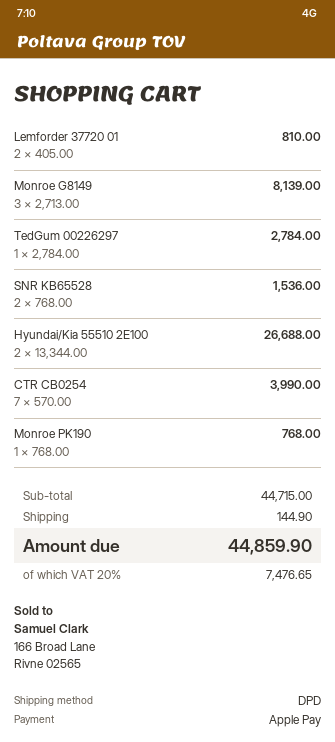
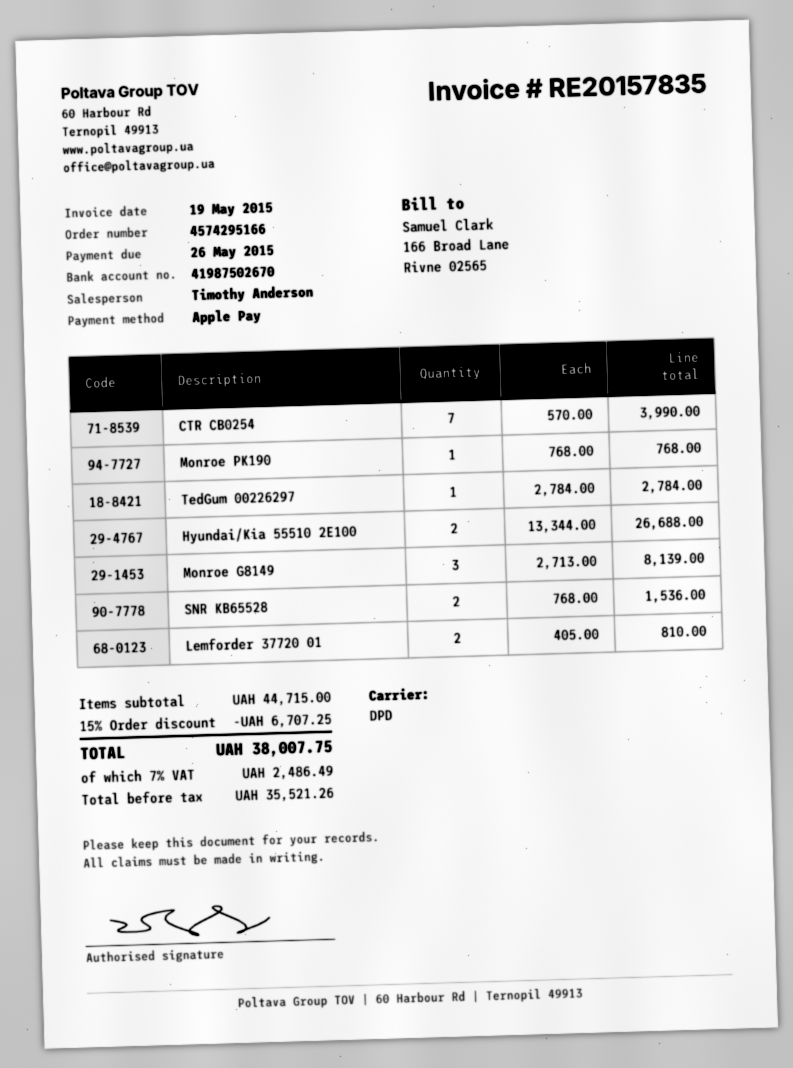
discount: none -> 15% = 6707.25
shipping: 144.90 -> none
tax: 20% = 7476.65 -> 7% = 2486.49
total: 44859.90 -> 38007.75

